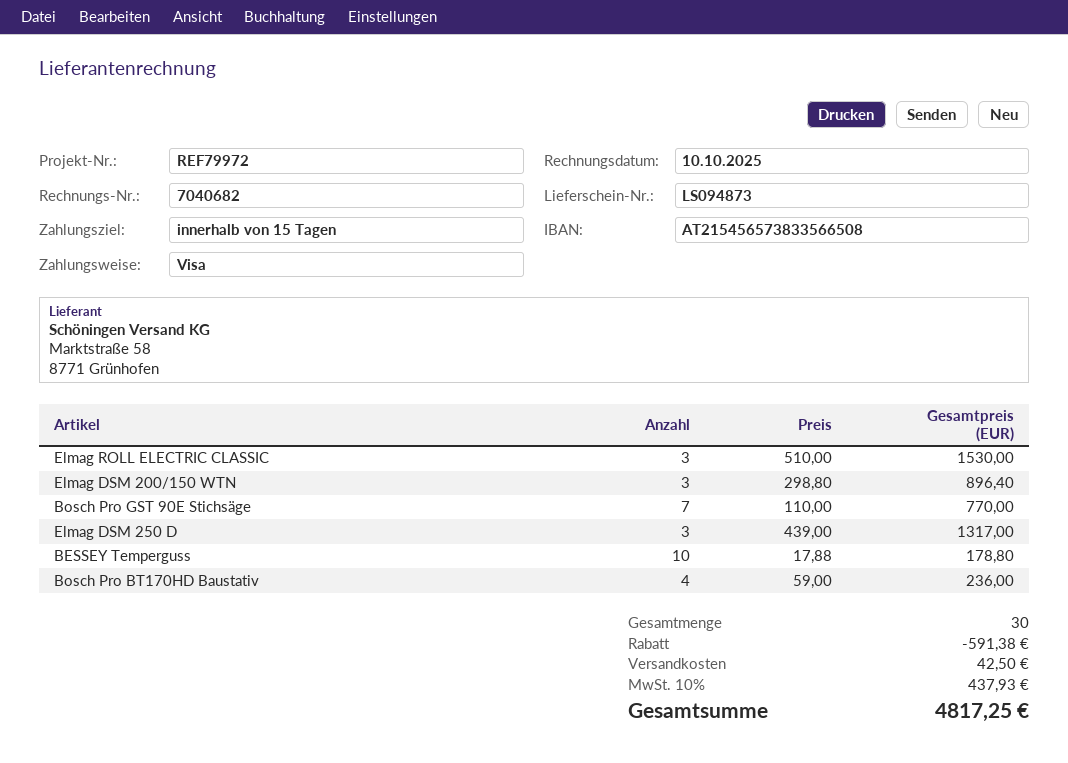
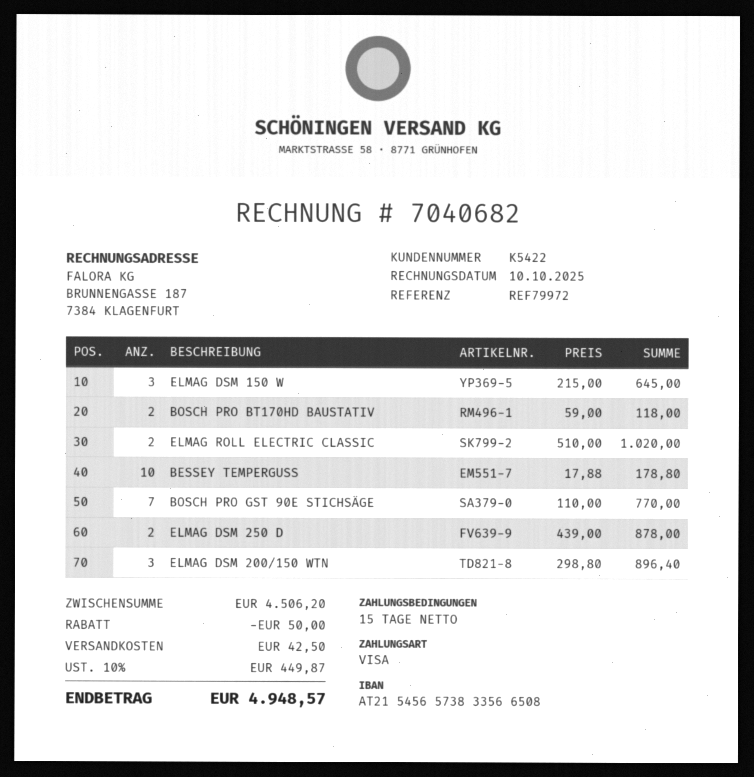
Elmag ROLL ELECTRIC CLASSIC: 3 x 510.00 = 1530.00 -> 2 x 510.00 = 1020.00
Elmag DSM 250 D: 3 x 439.00 = 1317.00 -> 2 x 439.00 = 878.00
Bosch Pro BT170HD Baustativ: 4 x 59.00 = 236.00 -> 2 x 59.00 = 118.00
ELMAG DSM 150 W: none -> 3 x 215.00 = 645.00
discount: 591.38 -> 50.00
tax: 10% = 437.93 -> 10% = 449.87
total: 4817.25 -> 4948.57

